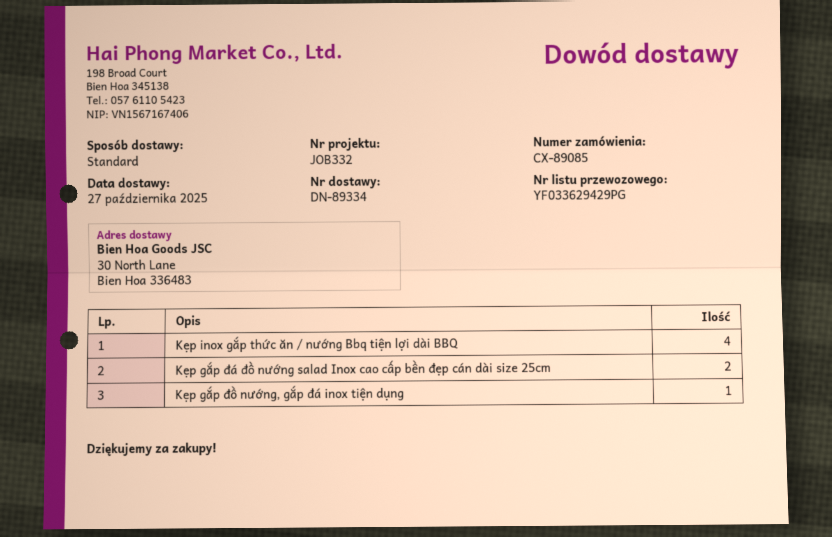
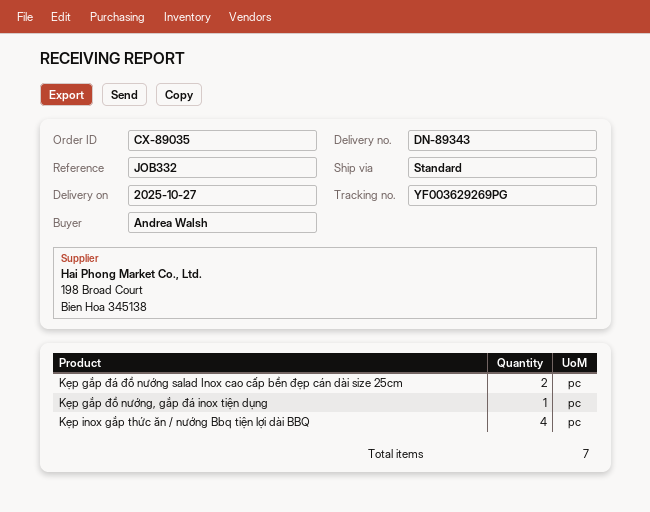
order number: CX-89085 -> CX-89035
delivery note number: DN-89334 -> DN-89343
tracking number: YF033629429PG -> YF003629269PG

